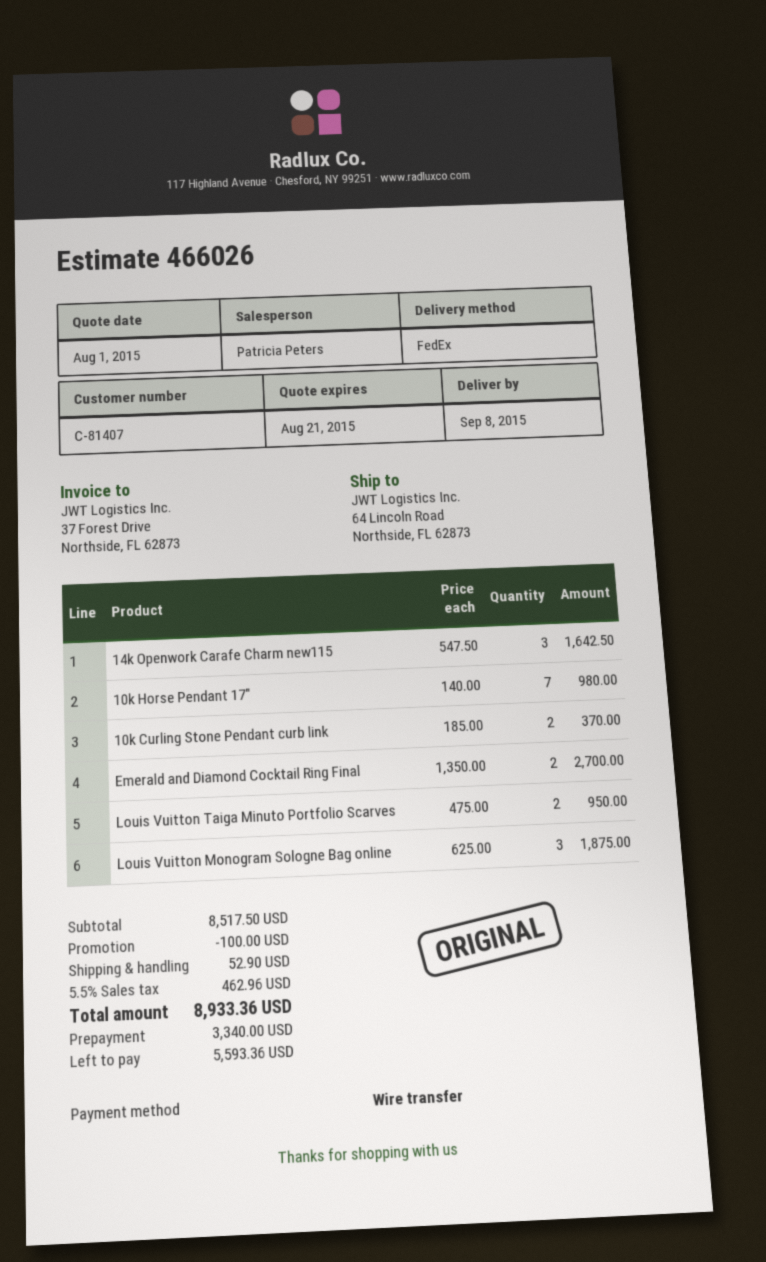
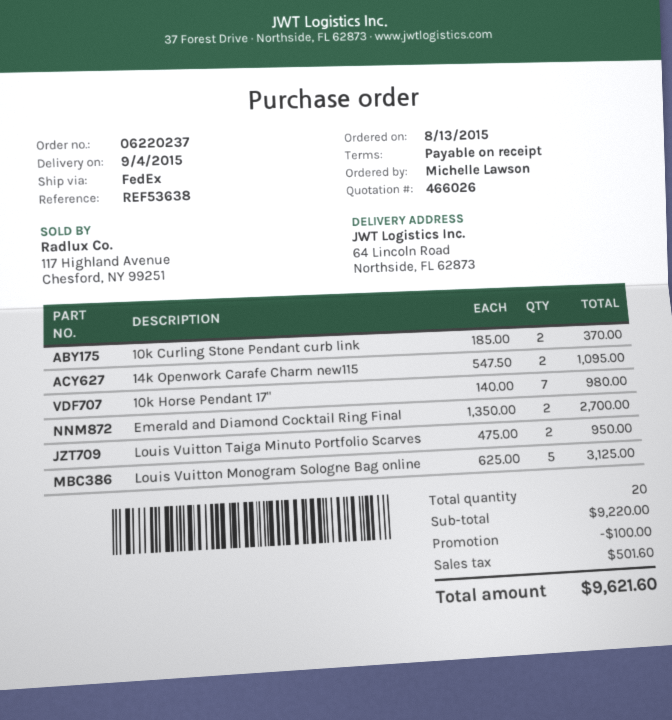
delivery date: 2015-09-08 -> 2015-09-04
14k Openwork Carafe Charm new115: 3 x 547.50 = 1642.50 -> 2 x 547.50 = 1095.00
Louis Vuitton Monogram Sologne Bag online: 3 x 625.00 = 1875.00 -> 5 x 625.00 = 3125.00
subtotal: 8517.50 -> 9220.00
shipping: 52.90 -> none
tax: 462.96 -> 501.60
total: 8933.36 -> 9621.60

